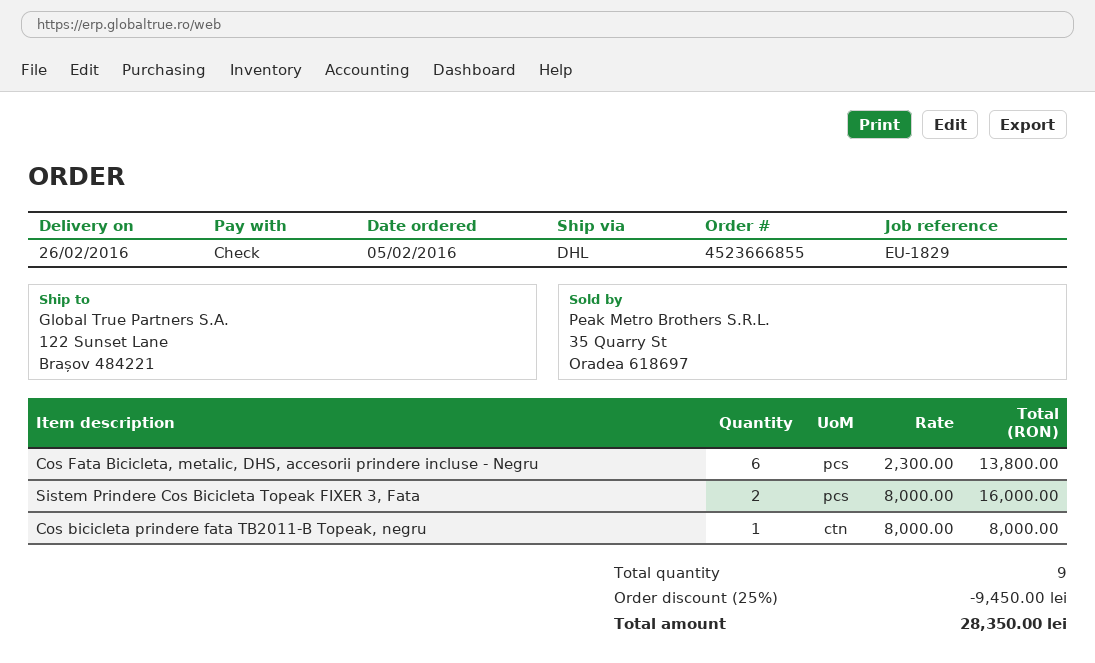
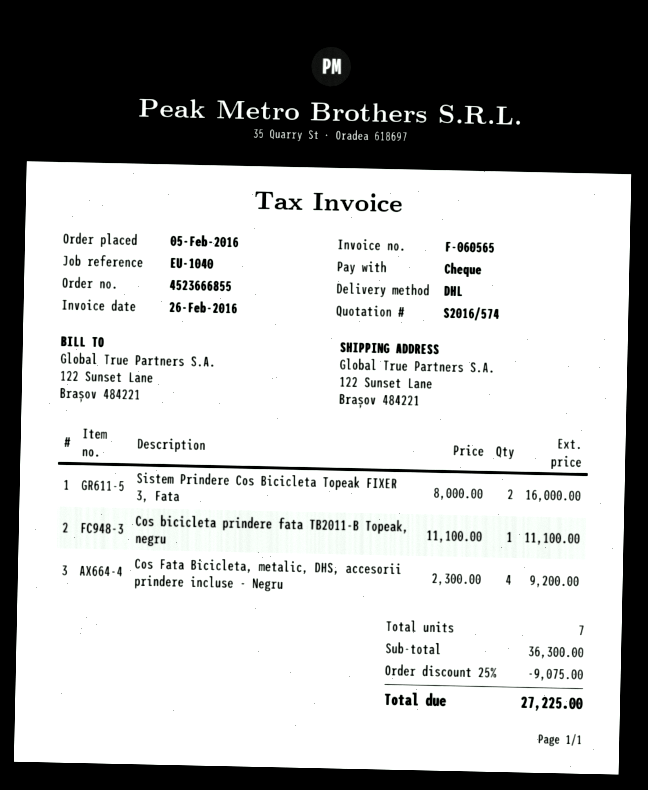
reference: EU-1829 -> EU-1040
Cos Fata Bicicleta, metalic, DHS, accesorii prindere incluse - Negru: 6 x 2300.00 = 13800.00 -> 4 x 2300.00 = 9200.00
Cos bicicleta prindere fata TB2011-B Topeak, negru: 1 x 8000.00 = 8000.00 -> 1 x 11100.00 = 11100.00
total quantity: 9 -> 7
discount: 25% = 9450.00 -> 25% = 9075.00
total: 28350.00 -> 27225.00

